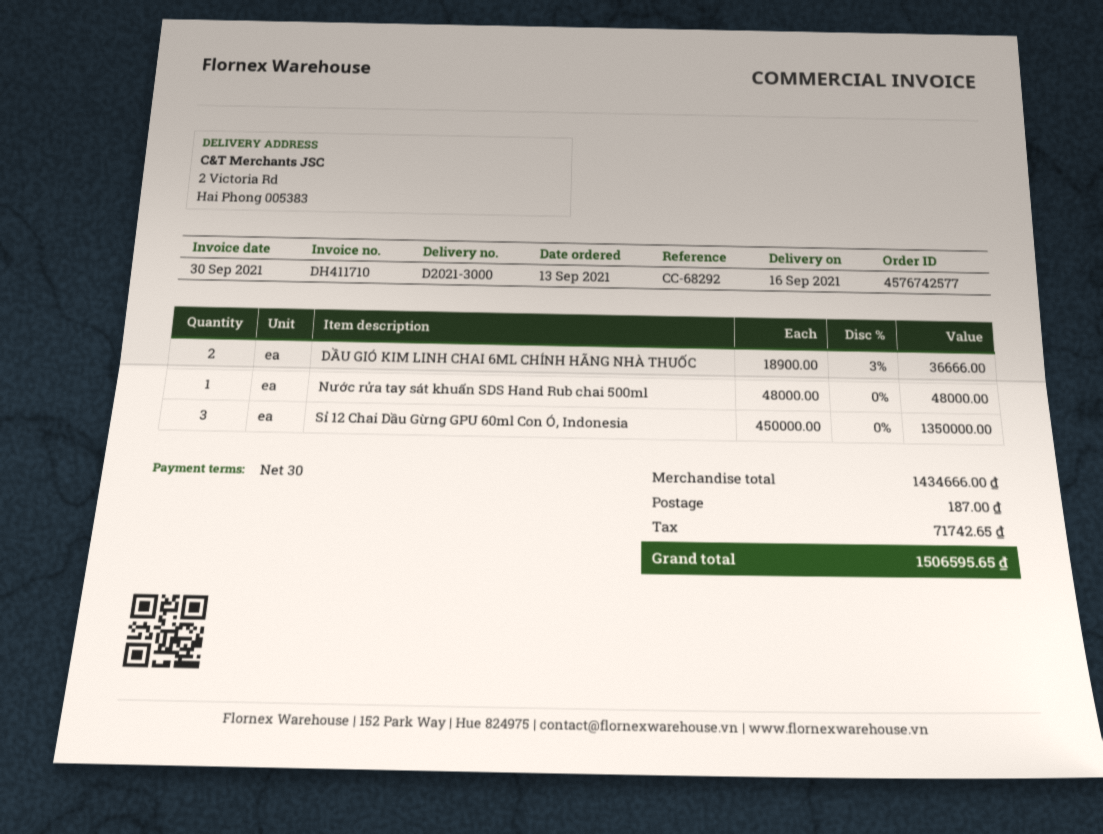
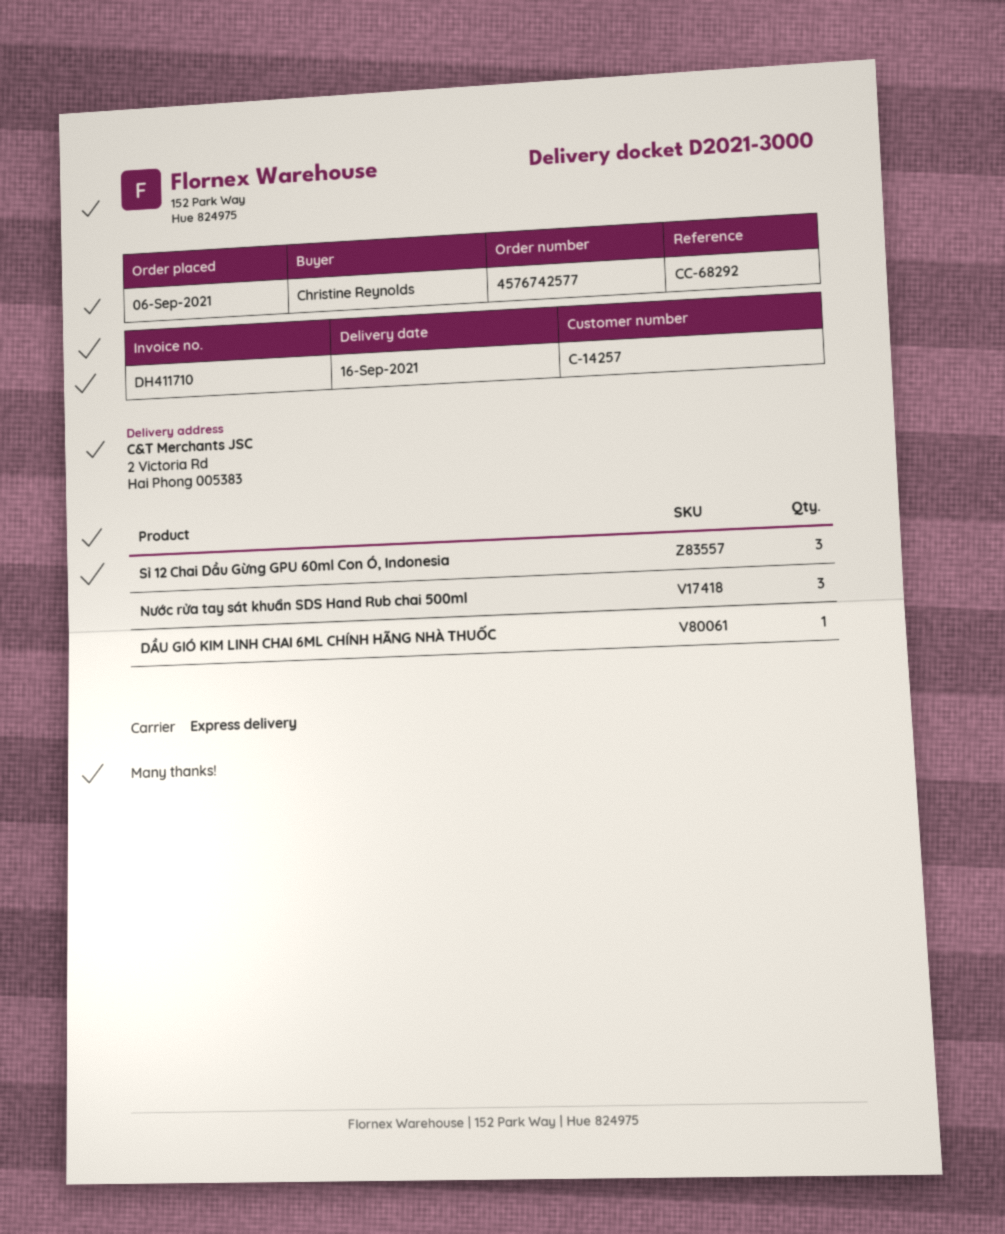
order date: 2021-09-13 -> 2021-09-06
DẦU GIÓ KIM LINH CHAI 6ML CHÍNH HÃNG NHÀ THUỐC: 2 -> 1
Nước rửa tay sát khuẩn SDS Hand Rub chai 500ml: 1 -> 3

